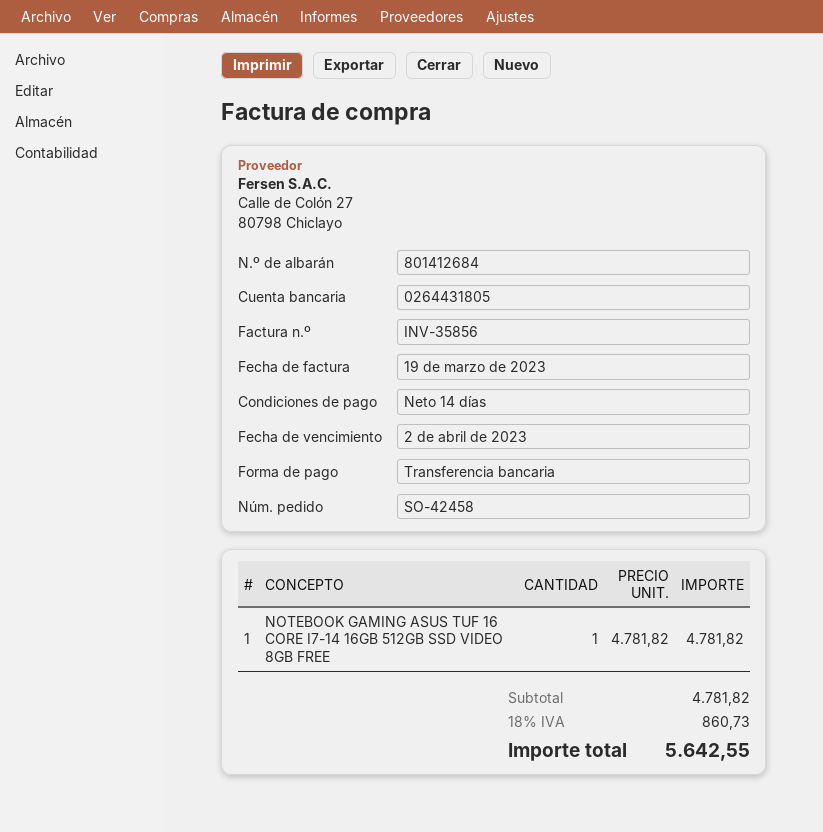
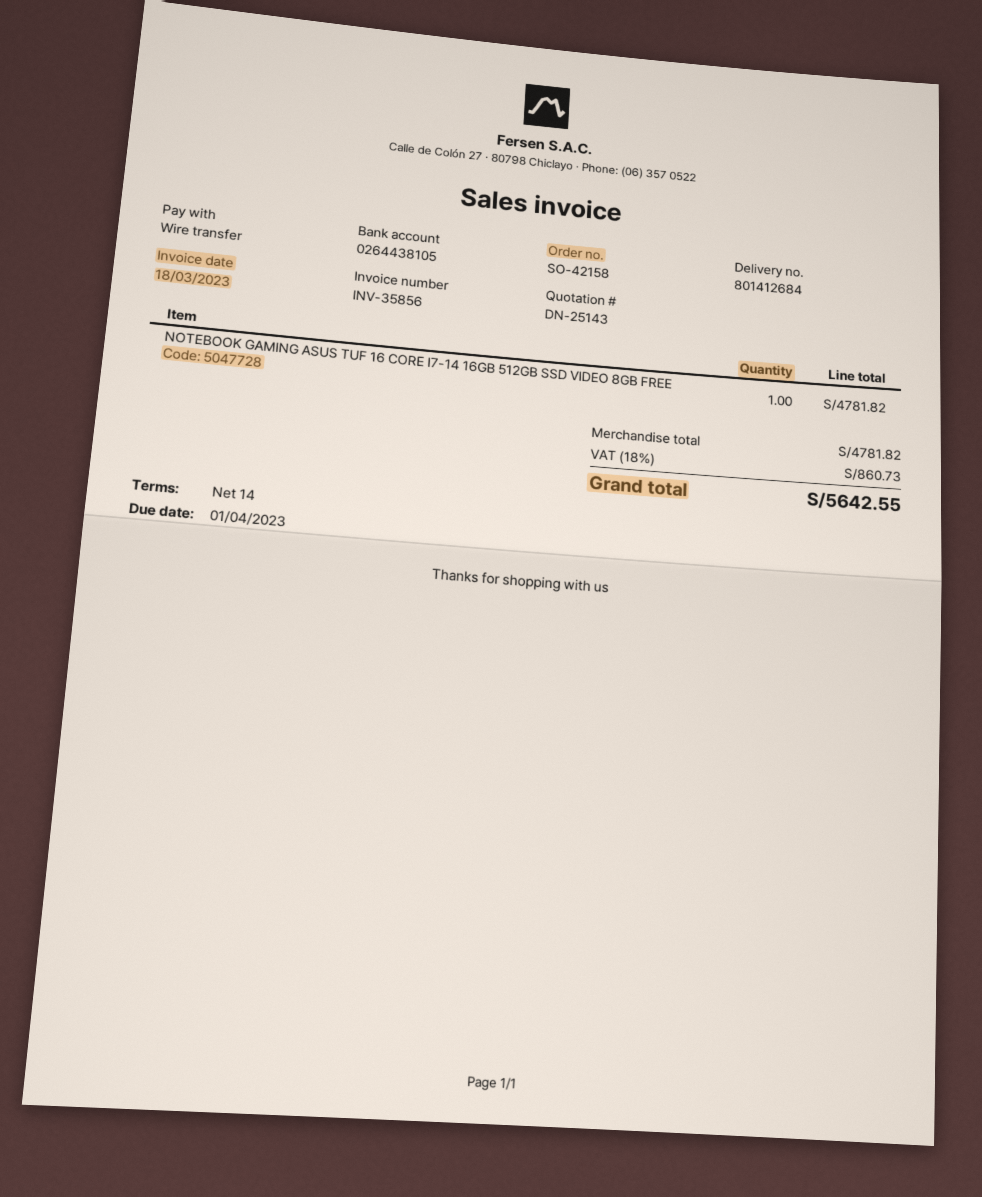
order number: SO-42458 -> SO-42158
invoice date: 2023-03-19 -> 2023-03-18
due date: 2023-04-02 -> 2023-04-01
bank account: 0264431805 -> 0264438105

